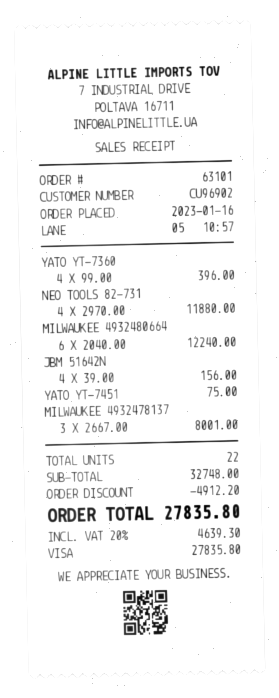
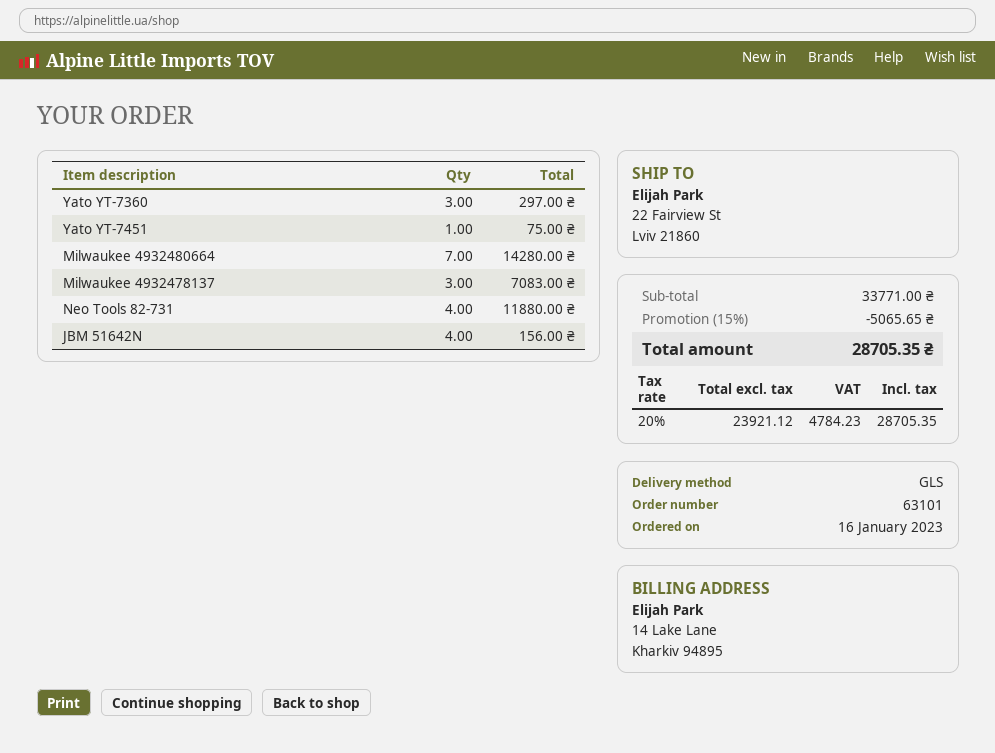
YATO YT-7360: 4 for 396.00 -> 3 for 297.00
MILWAUKEE 4932480664: 6 for 12240.00 -> 7 for 14280.00
MILWAUKEE 4932478137: 3 for 8001.00 -> 3 for 7083.00
subtotal: 32748.00 -> 33771.00
discount: 4912.20 -> 5065.65
tax: 20% = 4639.30 -> 20% = 4784.23
total: 27835.80 -> 28705.35

